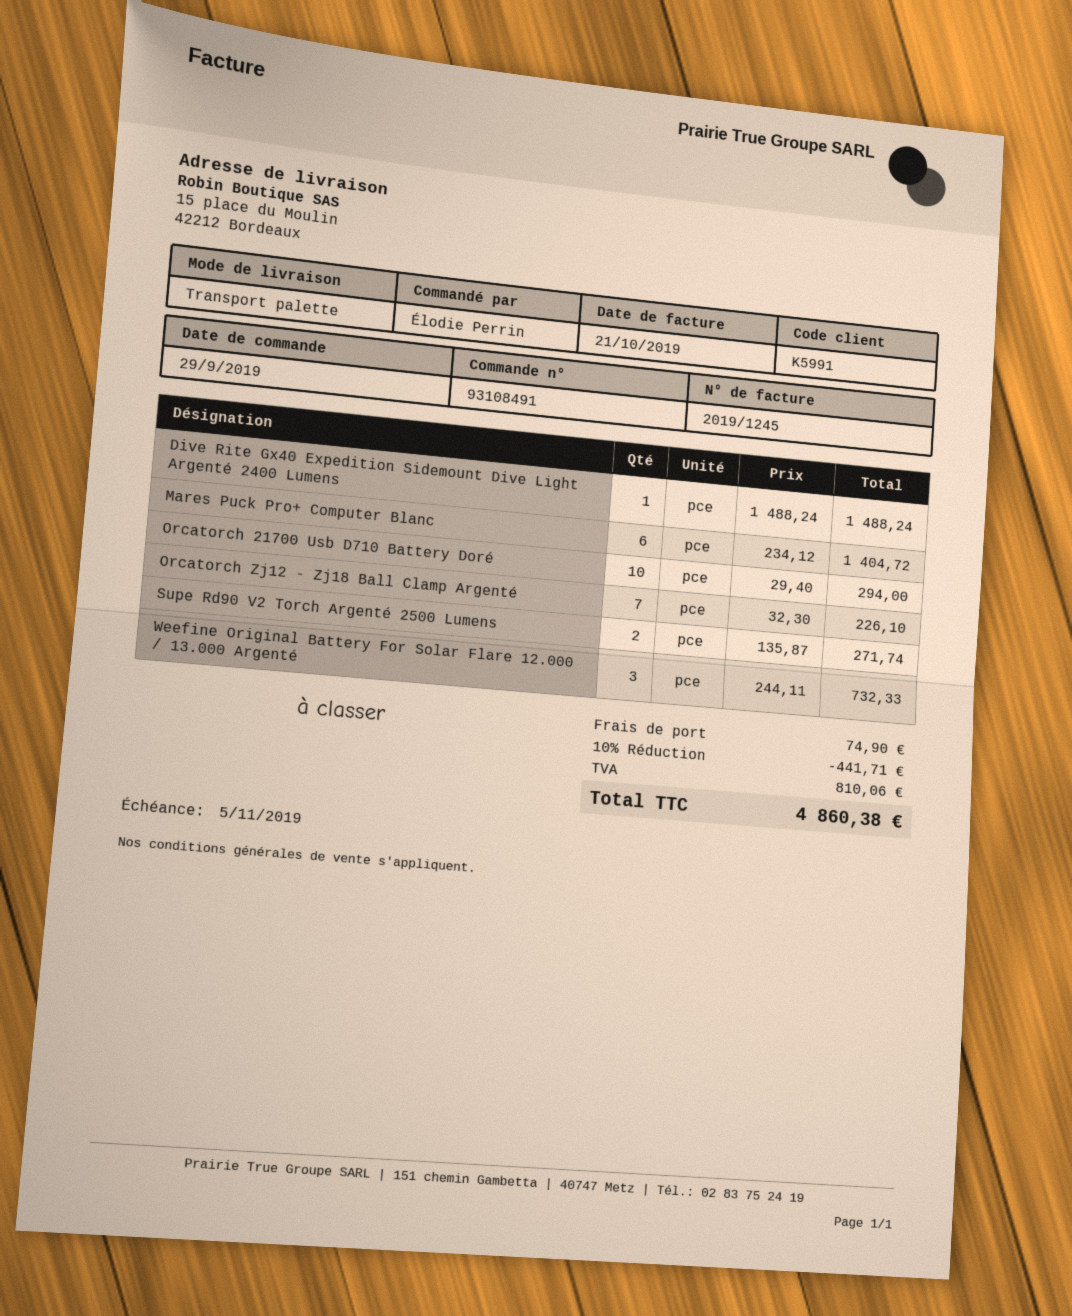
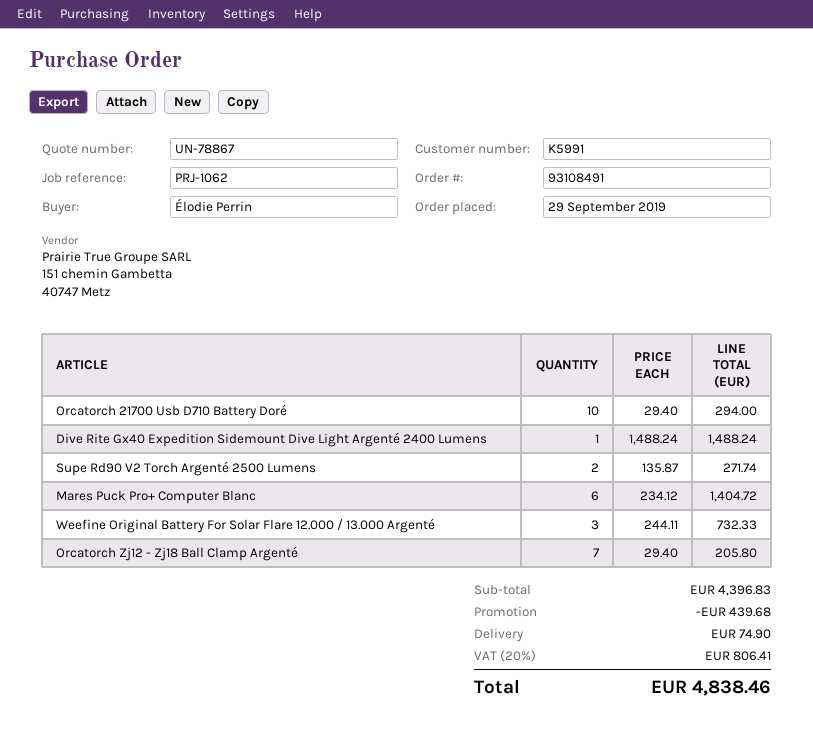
Orcatorch Zj12 - Zj18 Ball Clamp Argenté: 7 x 32.30 = 226.10 -> 7 x 29.40 = 205.80
discount: 441.71 -> 439.68
tax: 810.06 -> 806.41
total: 4860.38 -> 4838.46

